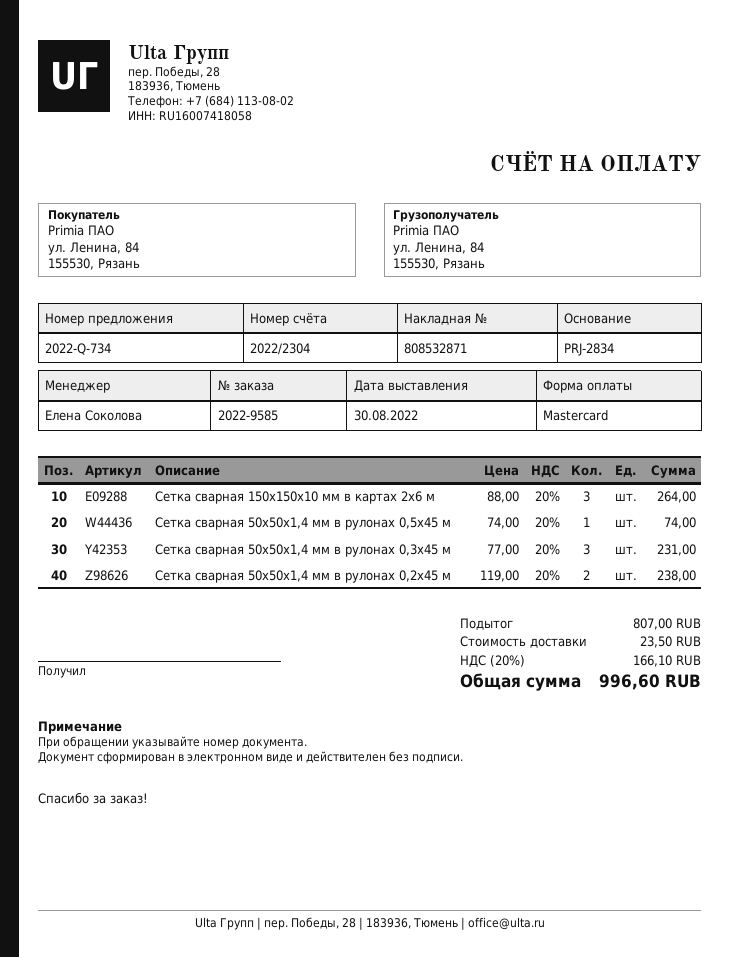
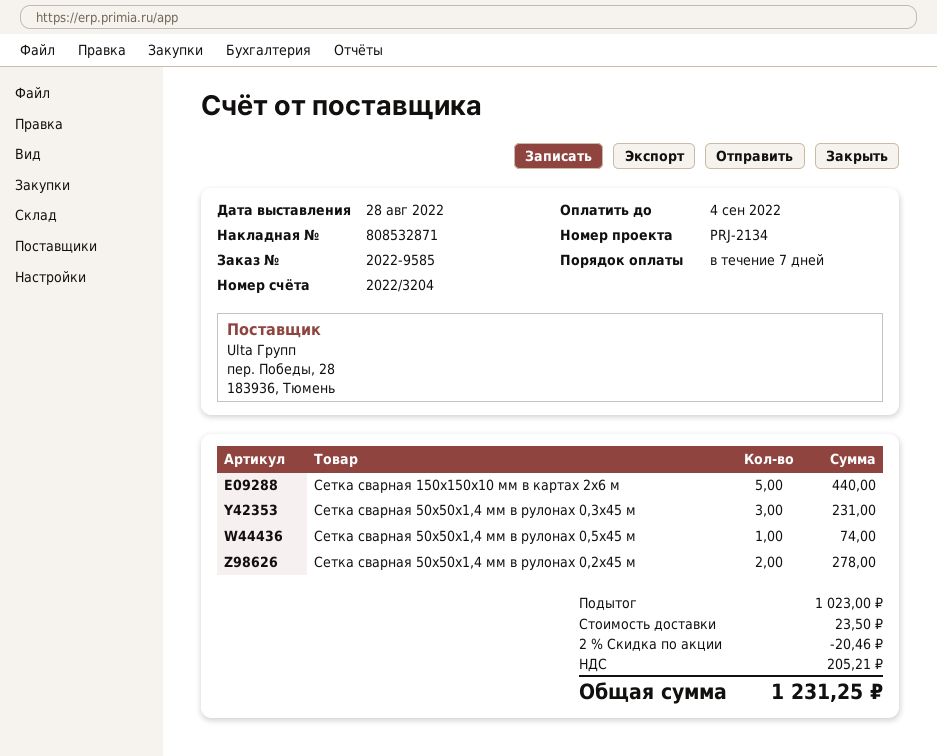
invoice number: 2022/2304 -> 2022/3204
invoice date: 2022-08-30 -> 2022-08-28
reference: PRJ-2834 -> PRJ-2134
Сетка сварная 150х150х10 мм в картах 2х6 м: 3 for 264.00 -> 5 for 440.00
Сетка сварная 50х50х1,4 мм в рулонах 0,2х45 м: 2 for 238.00 -> 2 for 278.00
subtotal: 807.00 -> 1023.00
discount: none -> 2% = 20.46
tax: 166.10 -> 205.21
total: 996.60 -> 1231.25

